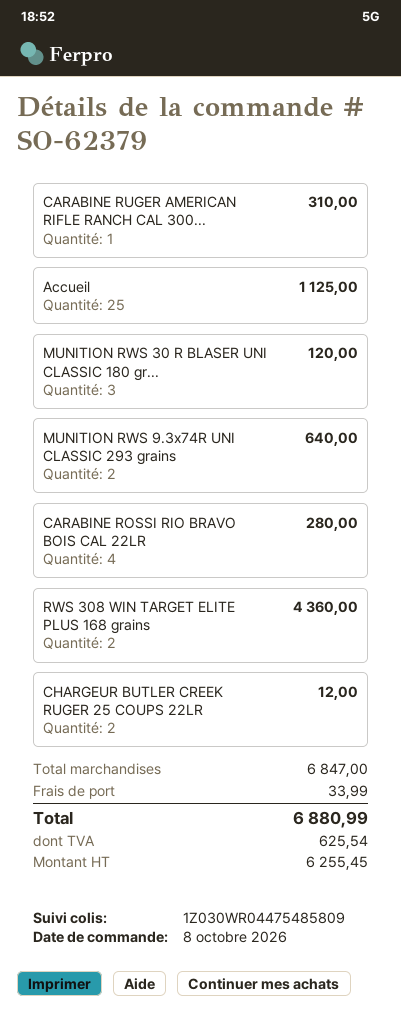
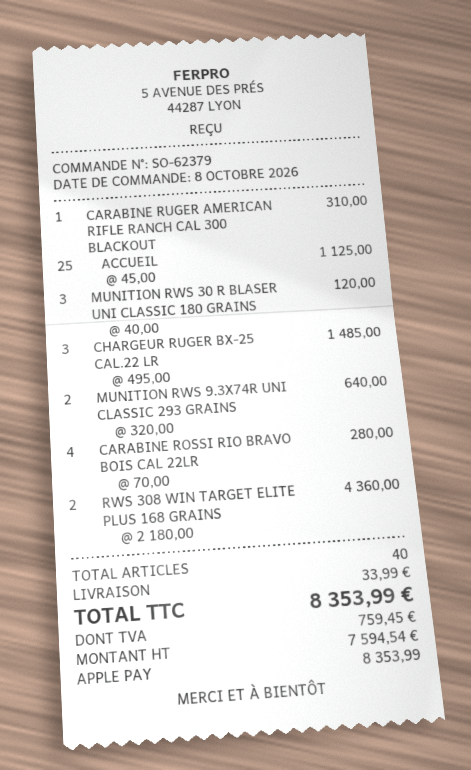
CHARGEUR BUTLER CREEK RUGER 25 COUPS 22LR: 2 for 12.00 -> none
CHARGEUR RUGER BX-25 CAL.22 LR: none -> 3 for 1485.00
net: 6255.45 -> 7594.54
tax: 625.54 -> 759.45
total: 6880.99 -> 8353.99

